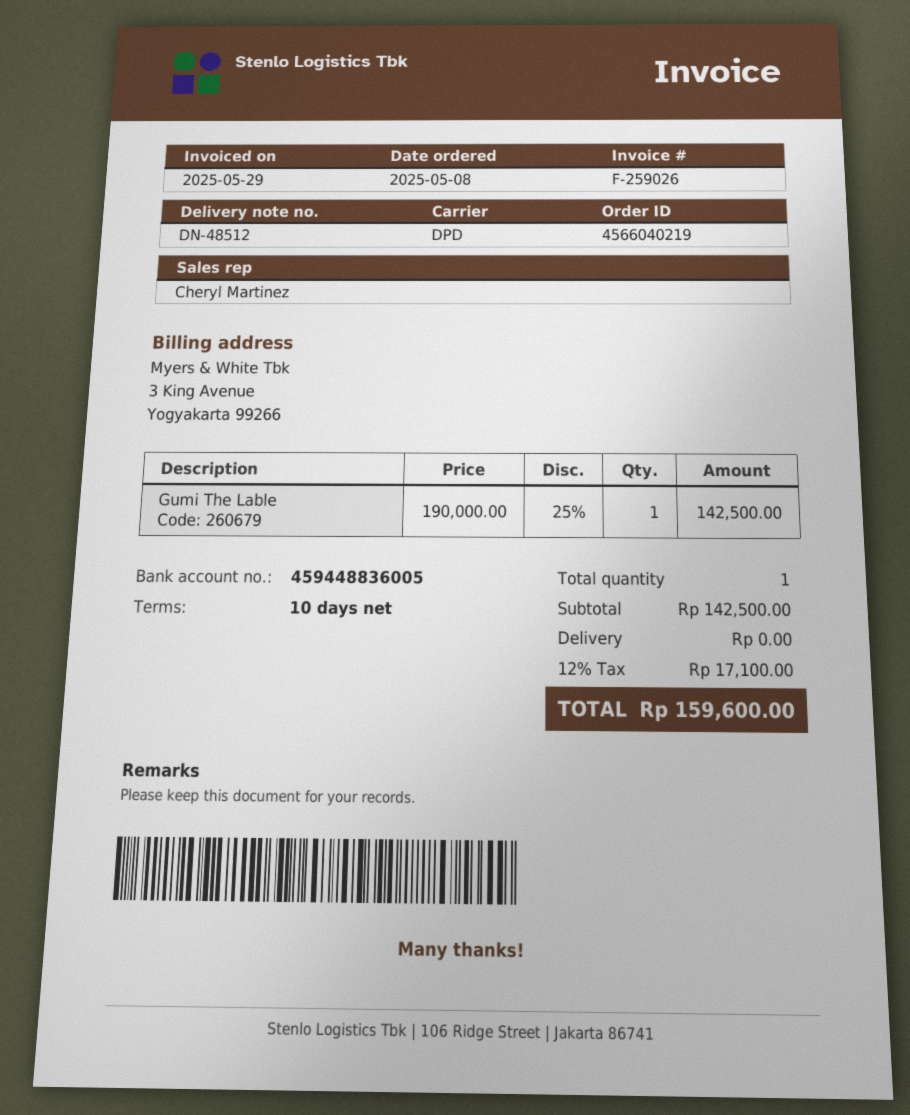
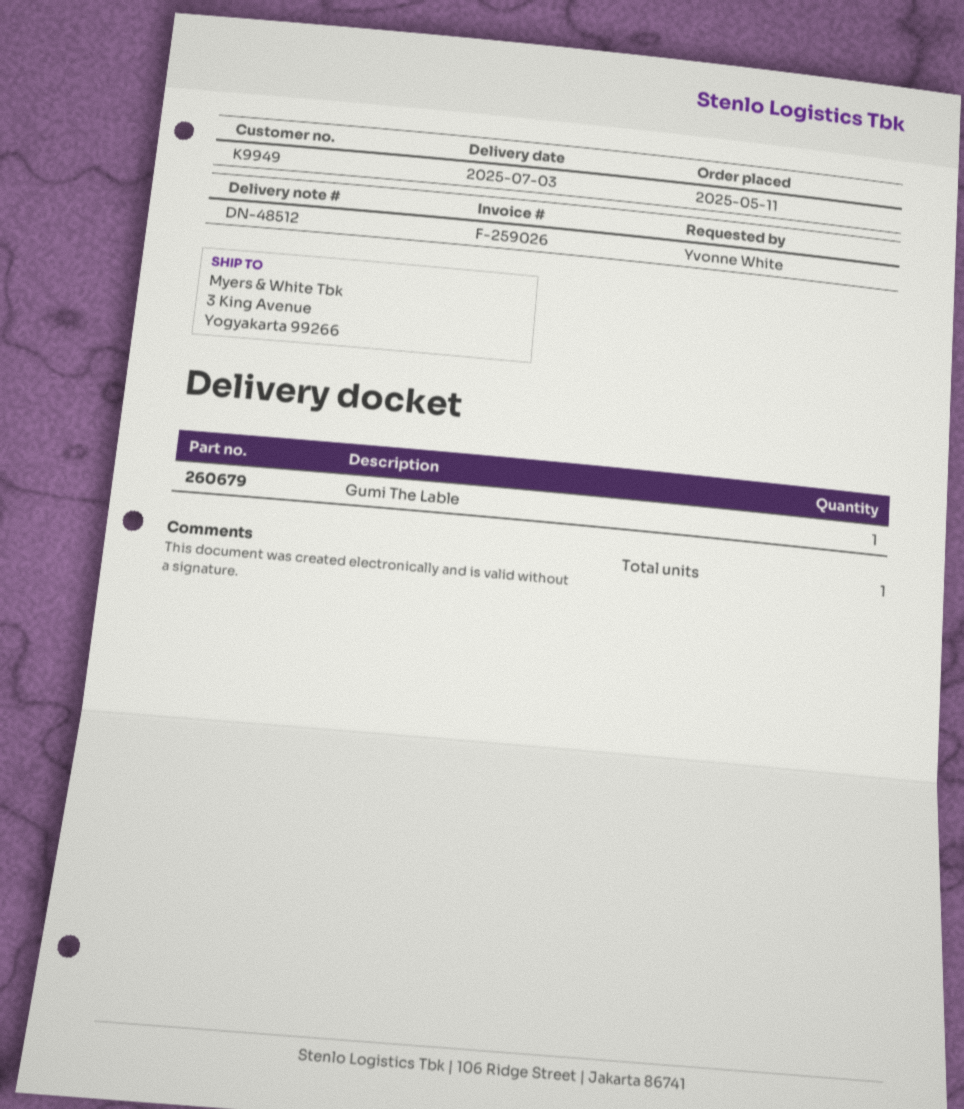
order date: 2025-05-08 -> 2025-05-11

